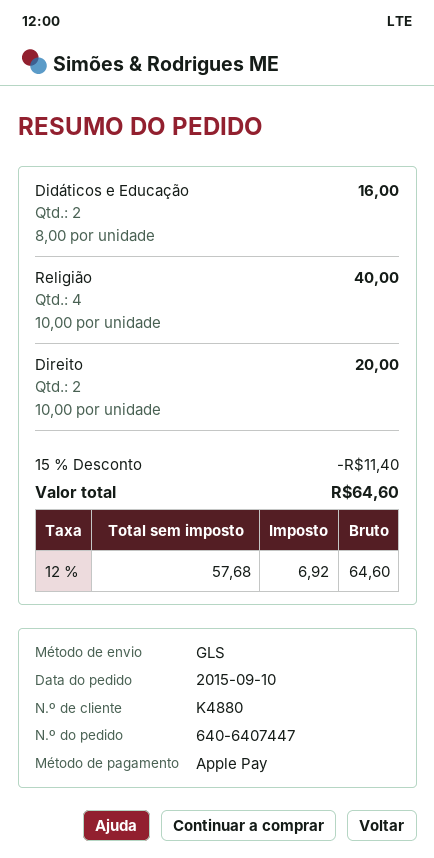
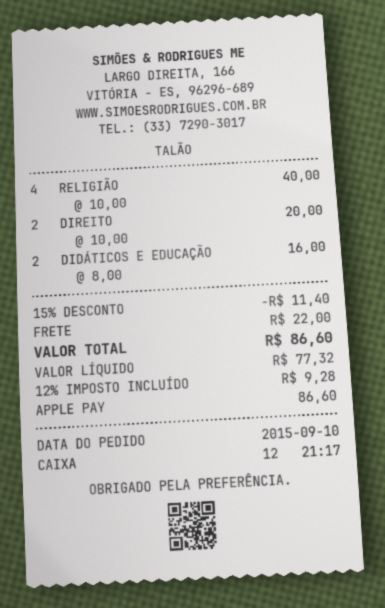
shipping: none -> 22.00
net: 57.68 -> 77.32
tax: 12% = 6.92 -> 12% = 9.28
total: 64.60 -> 86.60

